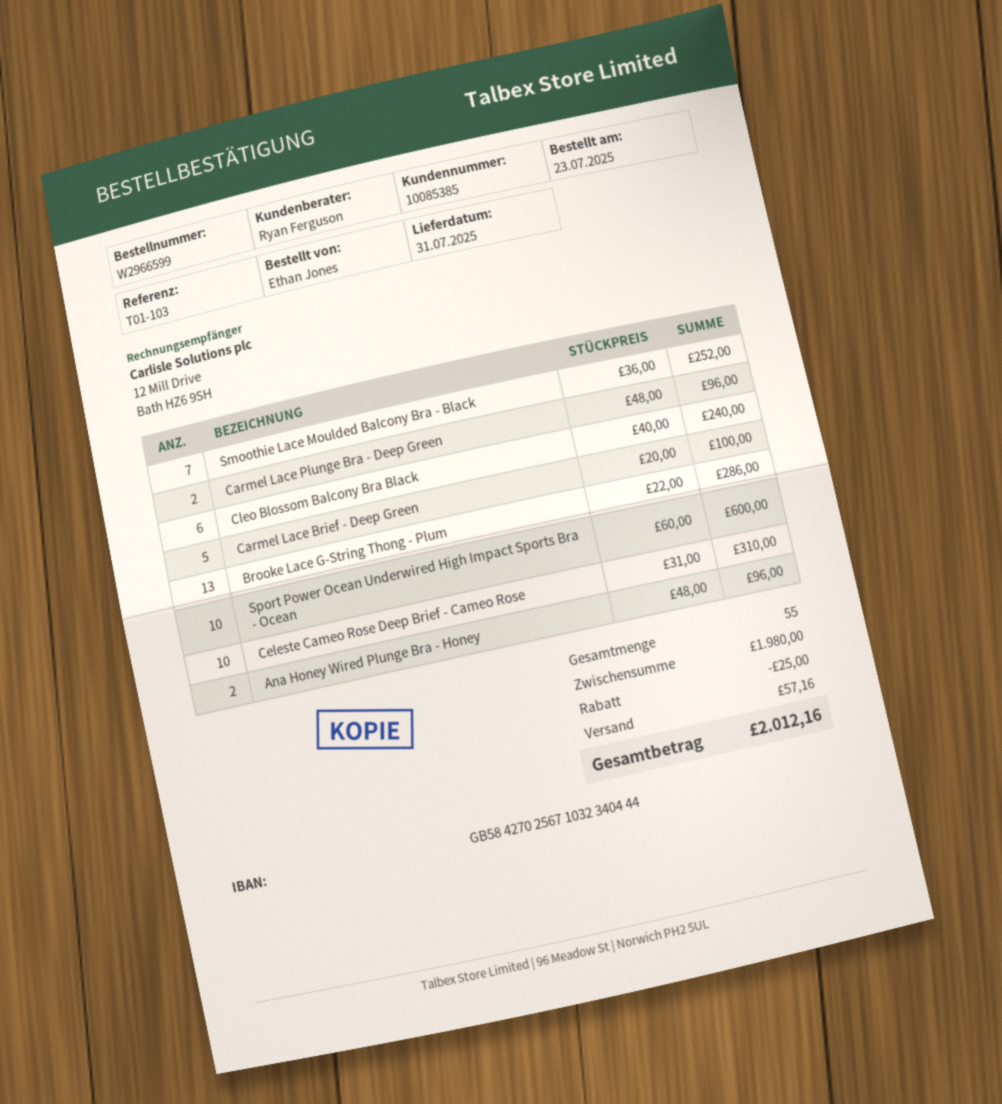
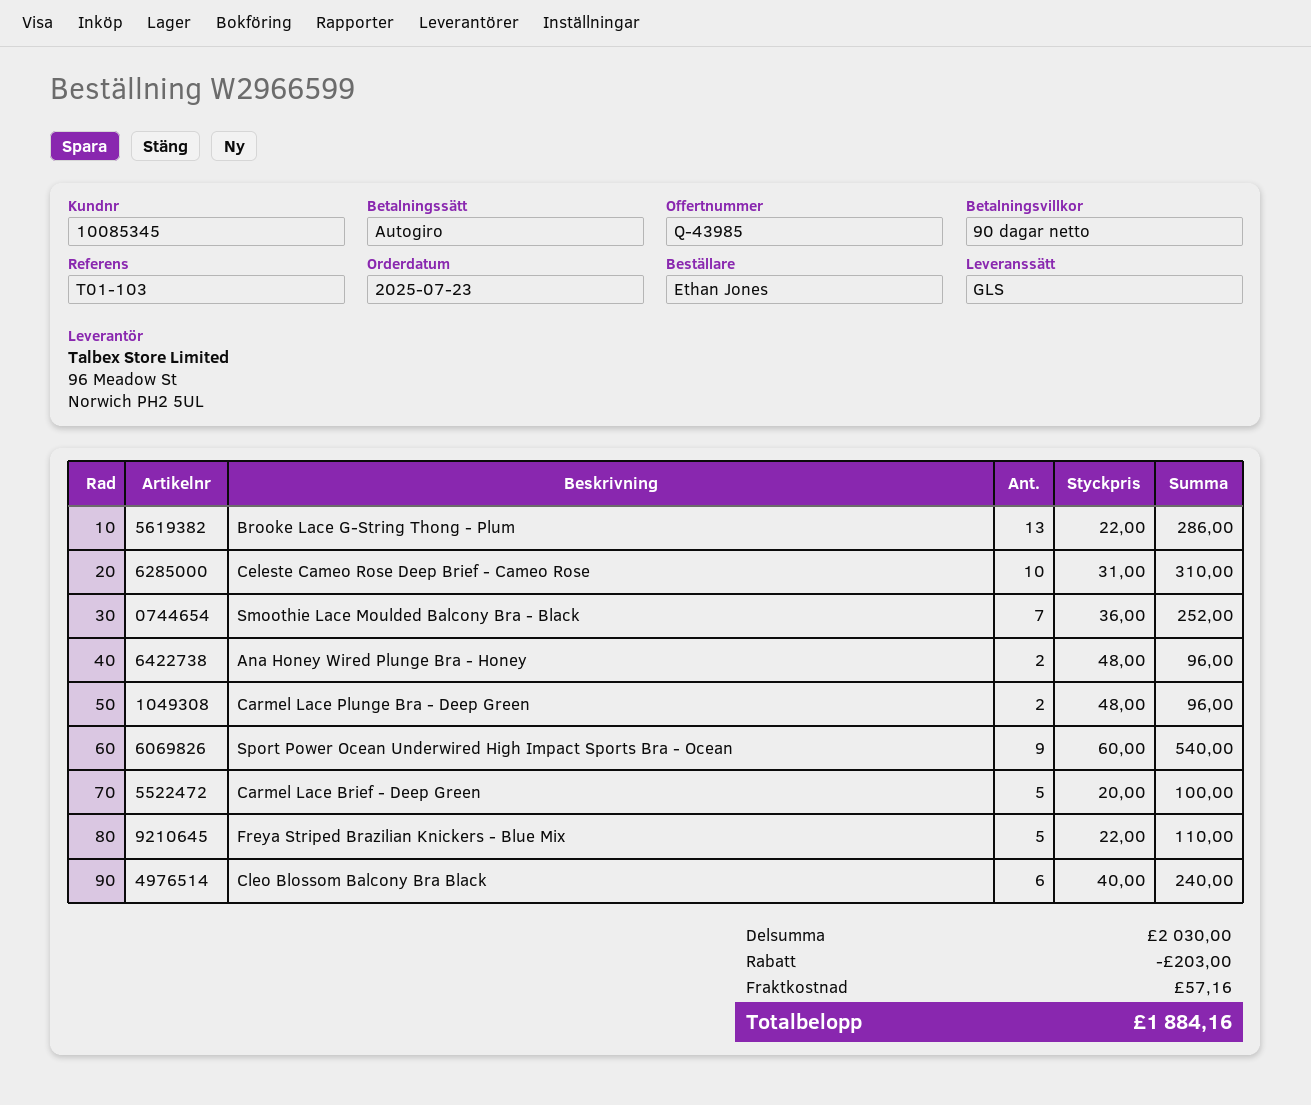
customer number: 10085385 -> 10085345
Sport Power Ocean Underwired High Impact Sports Bra - Ocean: 10 x 60.00 = 600.00 -> 9 x 60.00 = 540.00
Freya Striped Brazilian Knickers - Blue Mix: none -> 5 x 22.00 = 110.00
subtotal: 1980.00 -> 2030.00
discount: 25.00 -> 203.00
total: 2012.16 -> 1884.16

